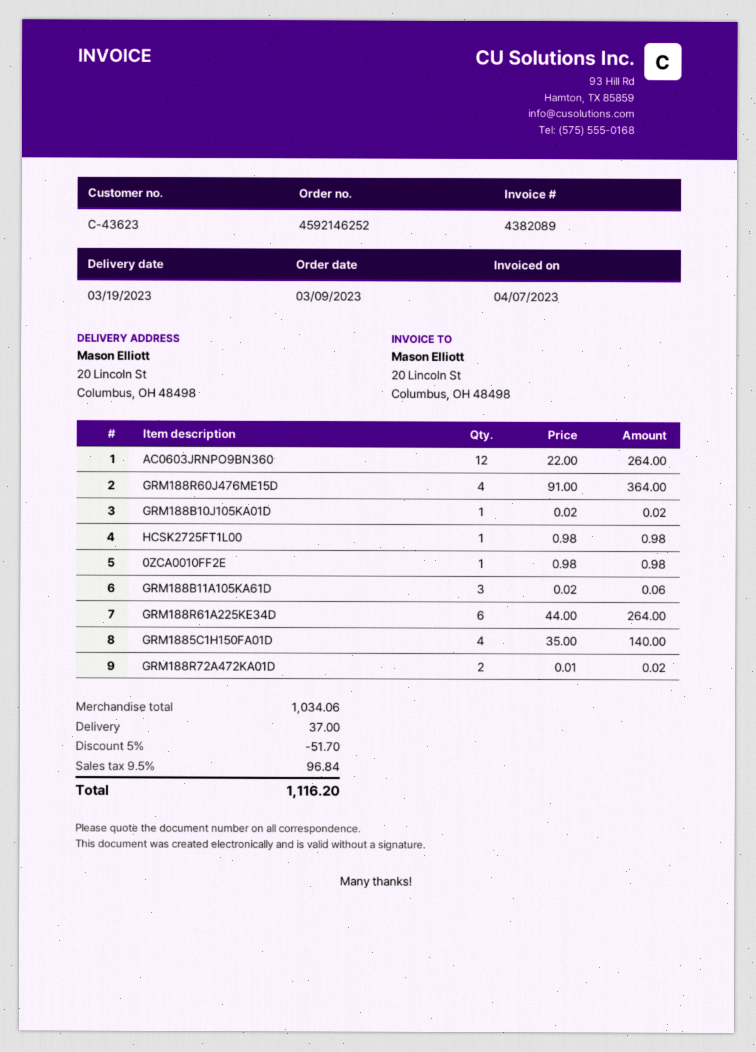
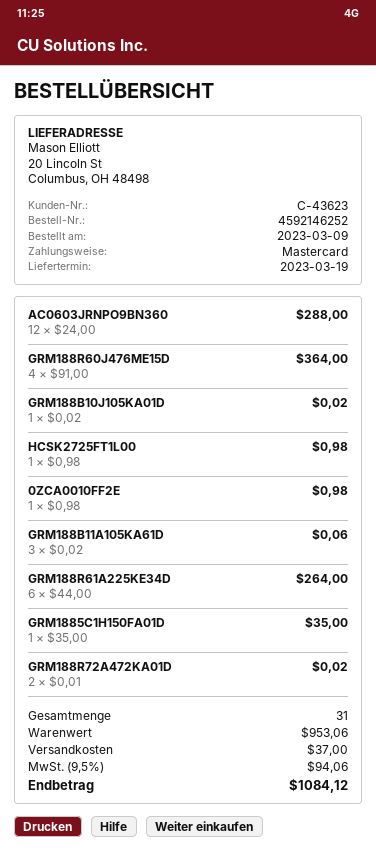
AC0603JRNPO9BN360: 12 x 22.00 = 264.00 -> 12 x 24.00 = 288.00
GRM1885C1H150FA01D: 4 x 35.00 = 140.00 -> 1 x 35.00 = 35.00
subtotal: 1034.06 -> 953.06
discount: 5% = 51.70 -> none
tax: 9.5% = 96.84 -> 9.5% = 94.06
total: 1116.20 -> 1084.12

